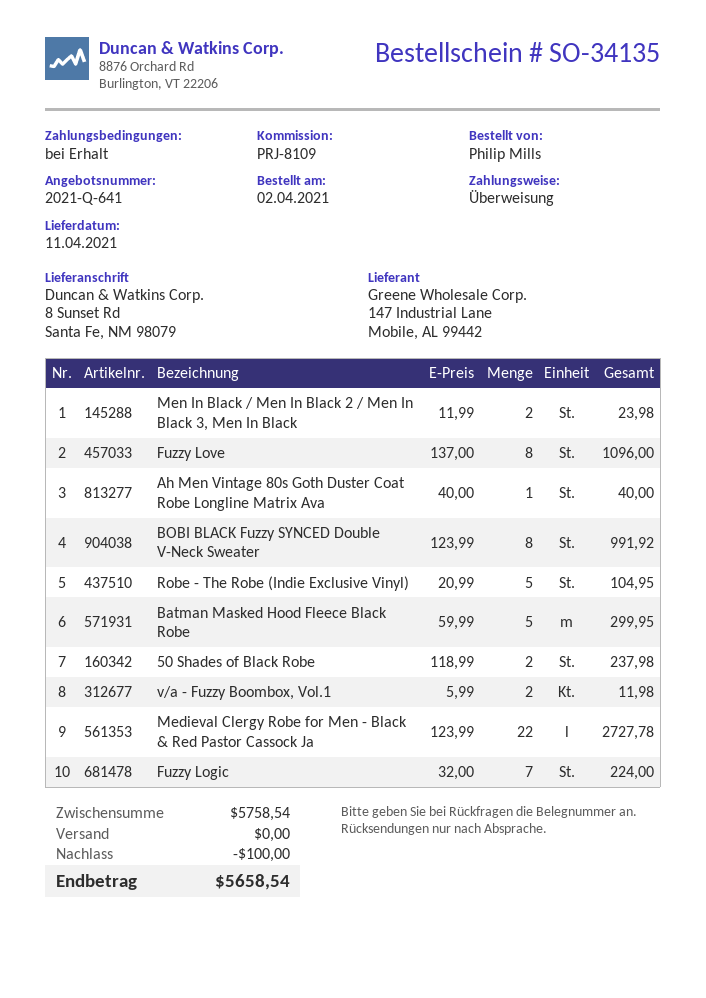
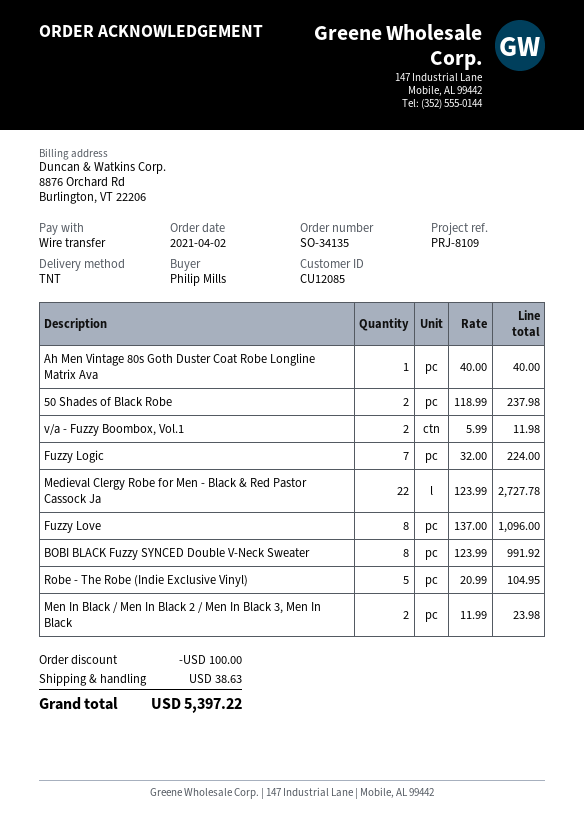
Batman Masked Hood Fleece Black Robe: 5 x 59.99 = 299.95 -> none
shipping: 0.00 -> 38.63
total: 5658.54 -> 5397.22

